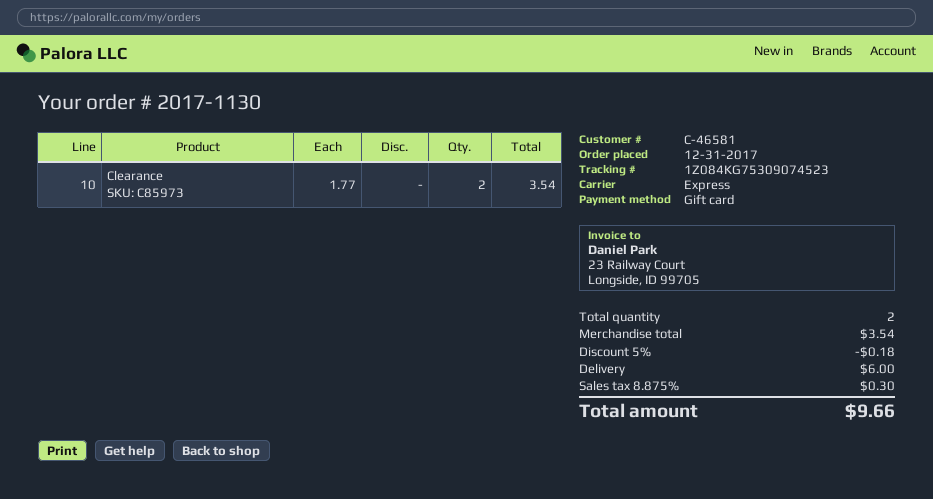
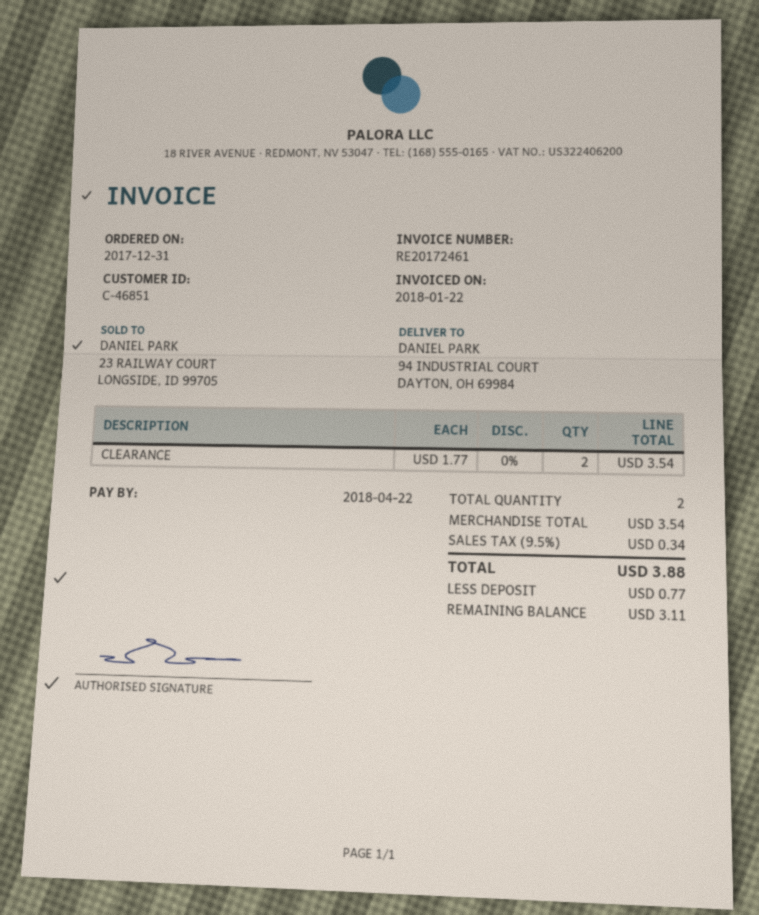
customer number: C-46581 -> C-46851
discount: 5% = 0.18 -> none
shipping: 6.00 -> none
tax: 8.875% = 0.30 -> 9.5% = 0.34
total: 9.66 -> 3.88

